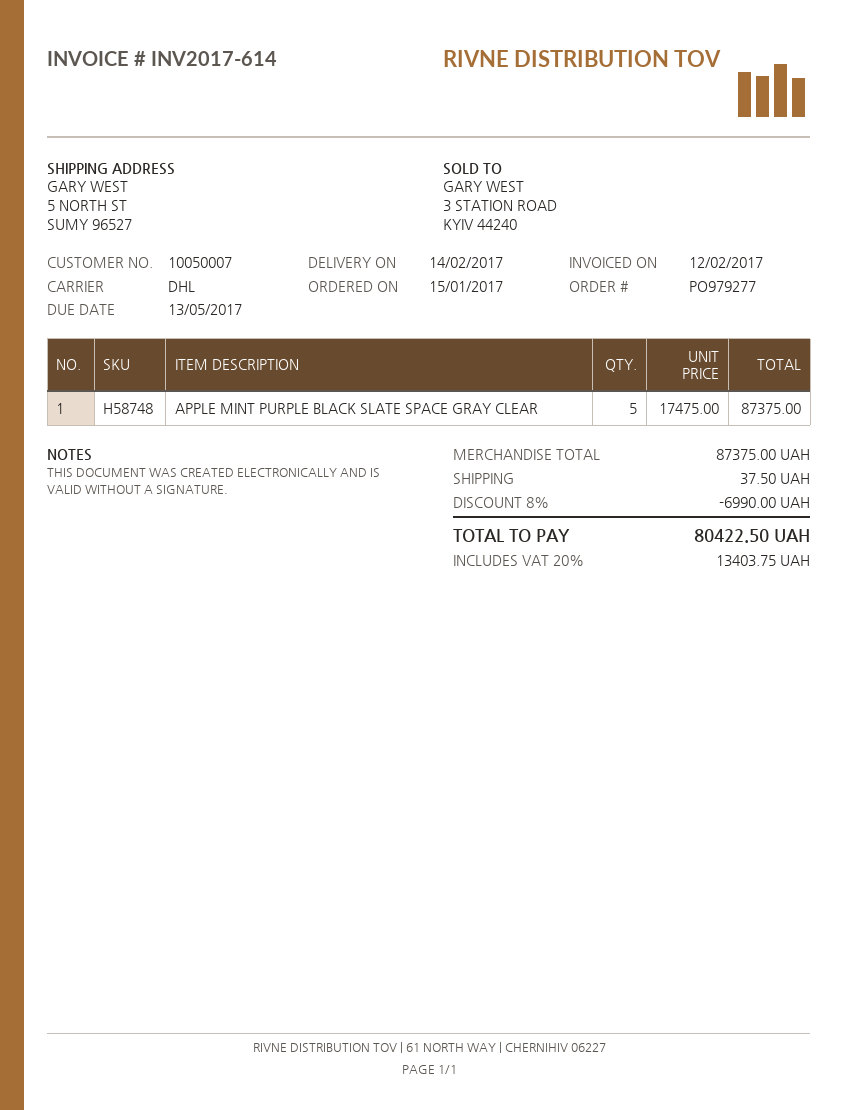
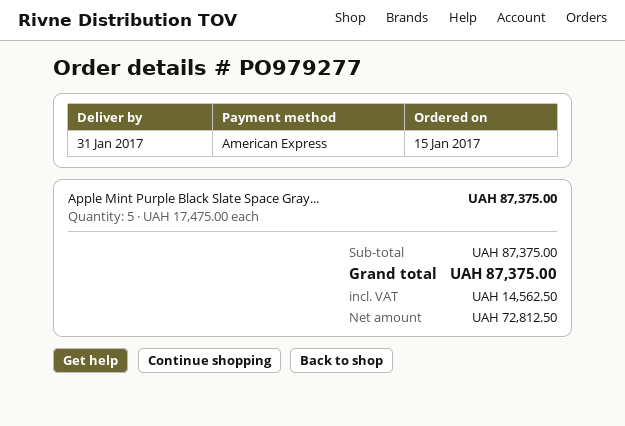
delivery date: 2017-02-14 -> 2017-01-31
discount: 8% = 6990.00 -> none
shipping: 37.50 -> none
tax: 13403.75 -> 14562.50
total: 80422.50 -> 87375.00

